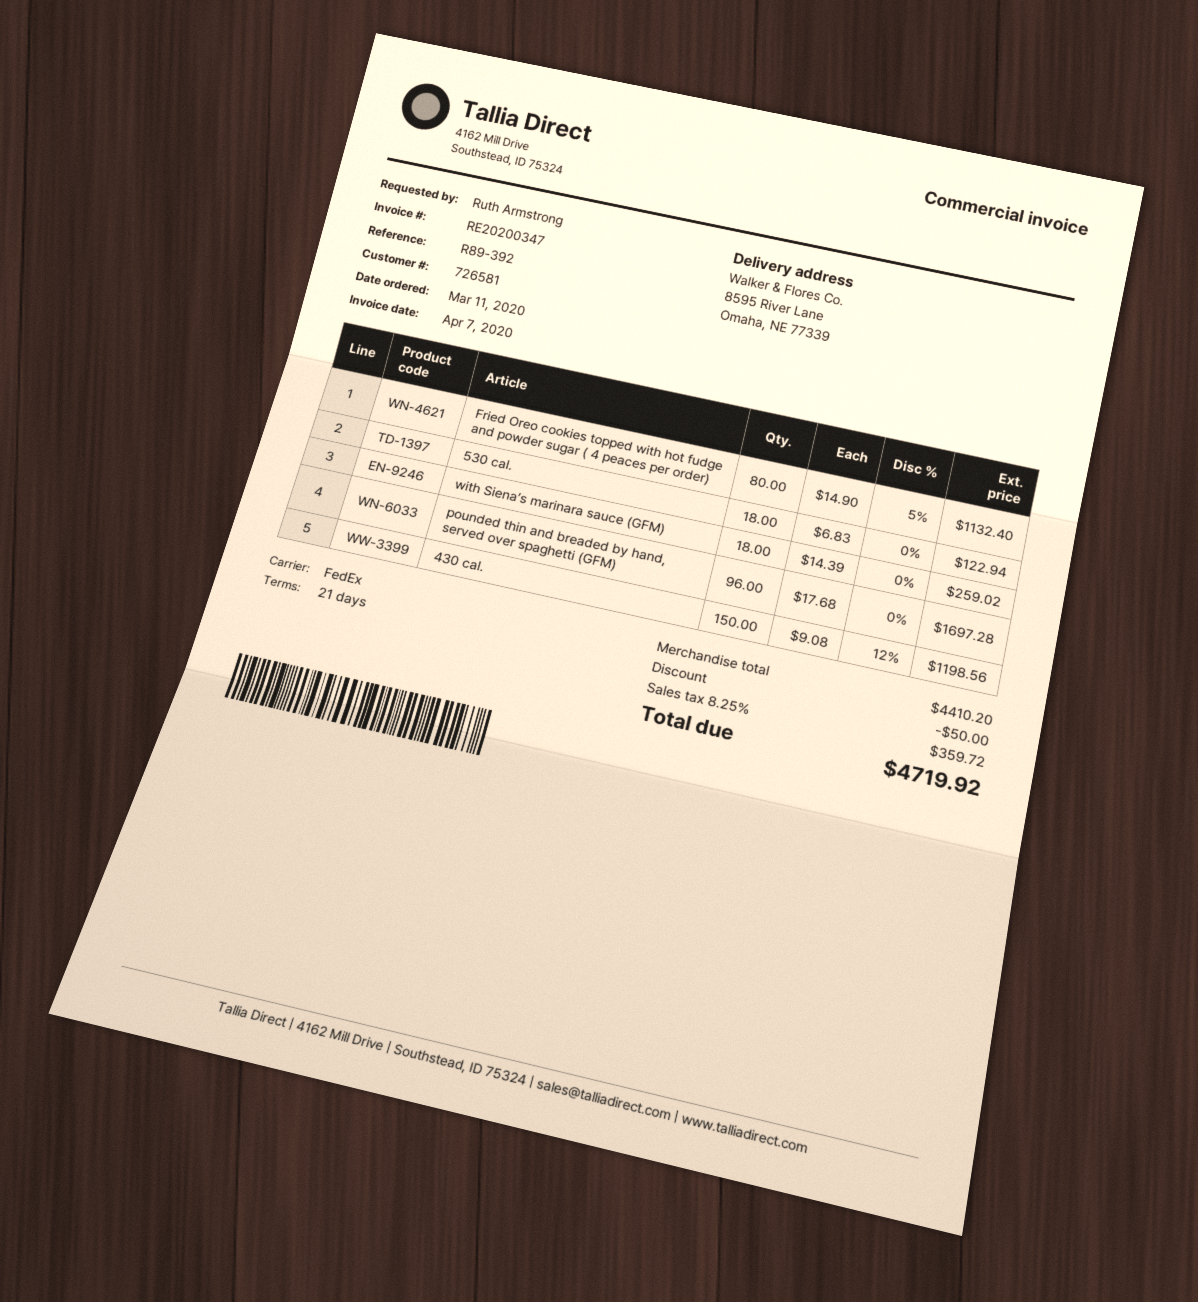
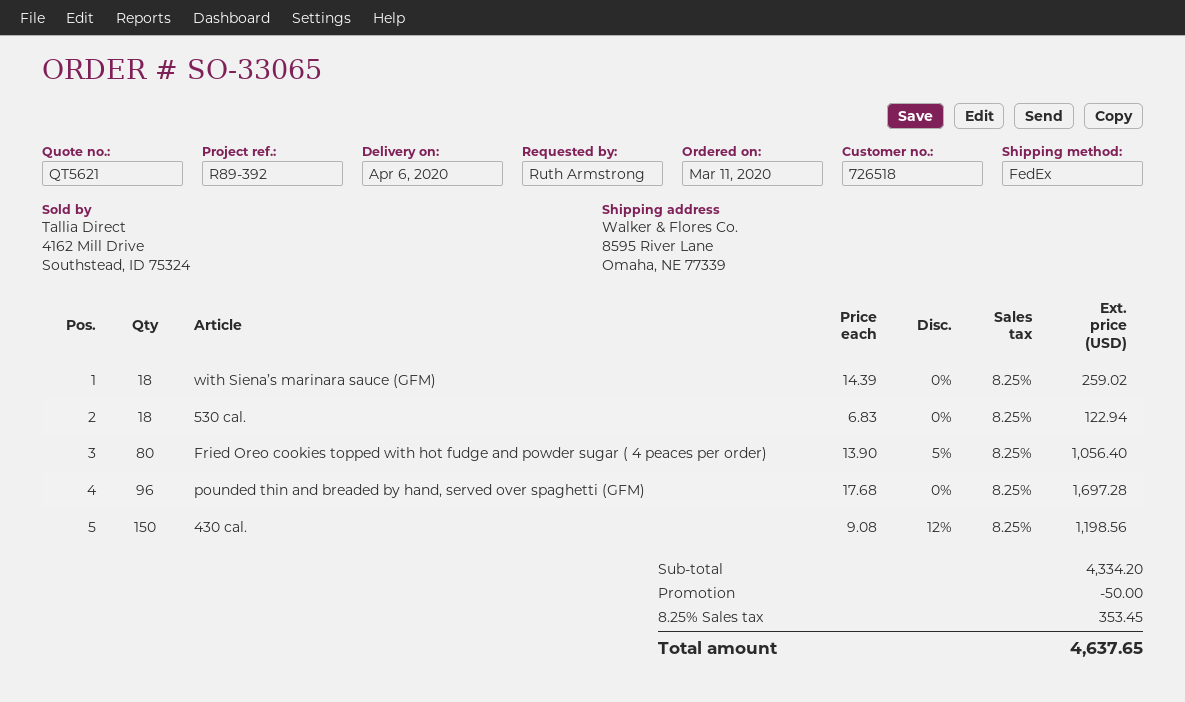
customer number: 726581 -> 726518
Fried Oreo cookies topped with hot fudge and powder sugar ( 4 peaces per order): 80 x 14.90 - 5% = 1132.40 -> 80 x 13.90 - 5% = 1056.40
subtotal: 4410.20 -> 4334.20
tax: 8.25% = 359.72 -> 8.25% = 353.45
total: 4719.92 -> 4637.65

